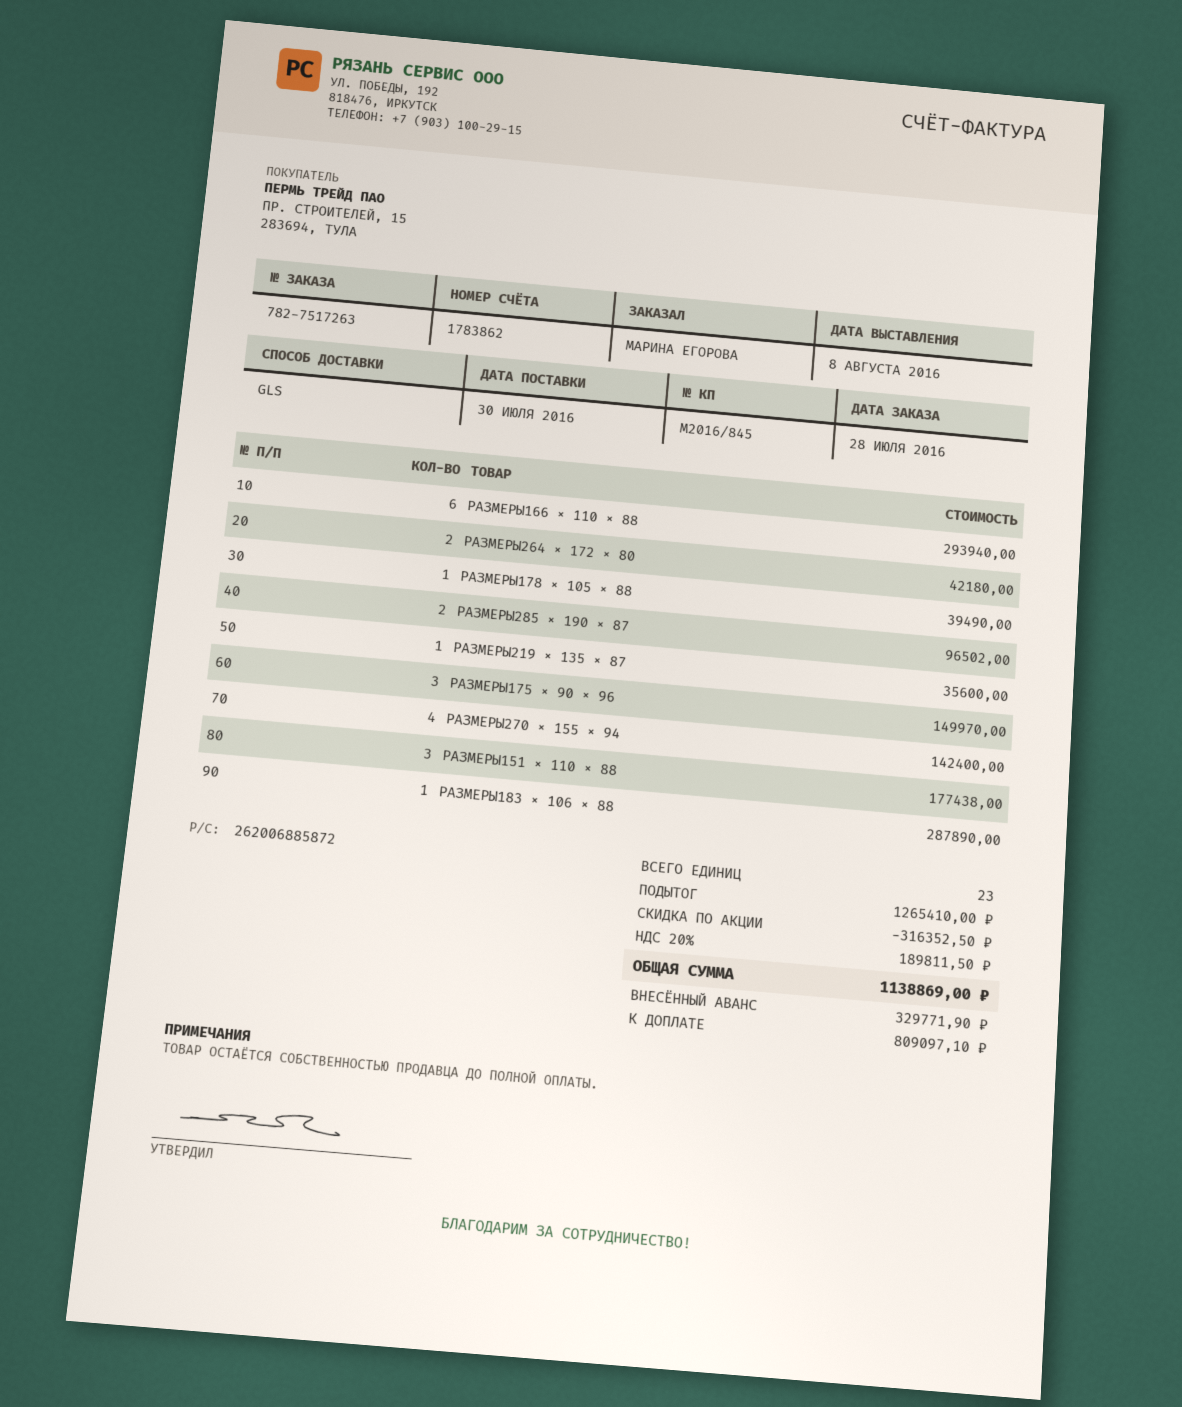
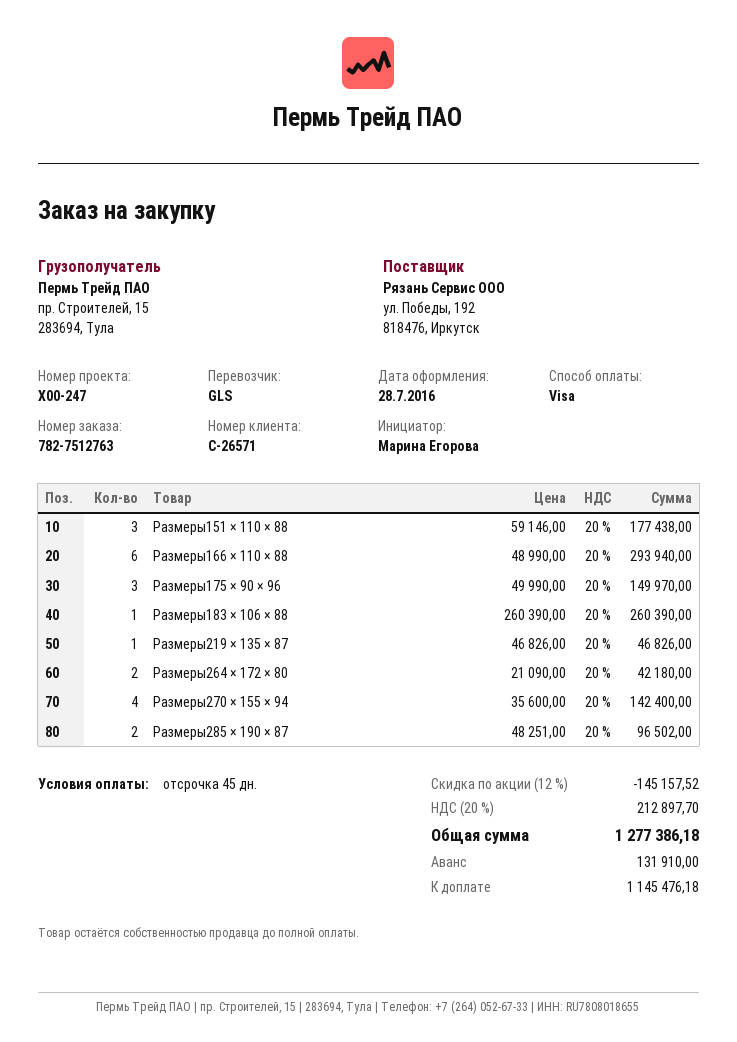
order number: 782-7517263 -> 782-7512763
РАЗМЕРЫ178 × 105 × 88: 1 for 39490.00 -> none
РАЗМЕРЫ219 × 135 × 87: 1 for 35600.00 -> 1 for 46826.00
РАЗМЕРЫ183 × 106 × 88: 1 for 287890.00 -> 1 for 260390.00
discount: 316352.50 -> 145157.52
tax: 20% = 189811.50 -> 20% = 212897.70
total: 1138869.00 -> 1277386.18
deposit: 329771.90 -> 131910.00
balance: 809097.10 -> 1145476.18

